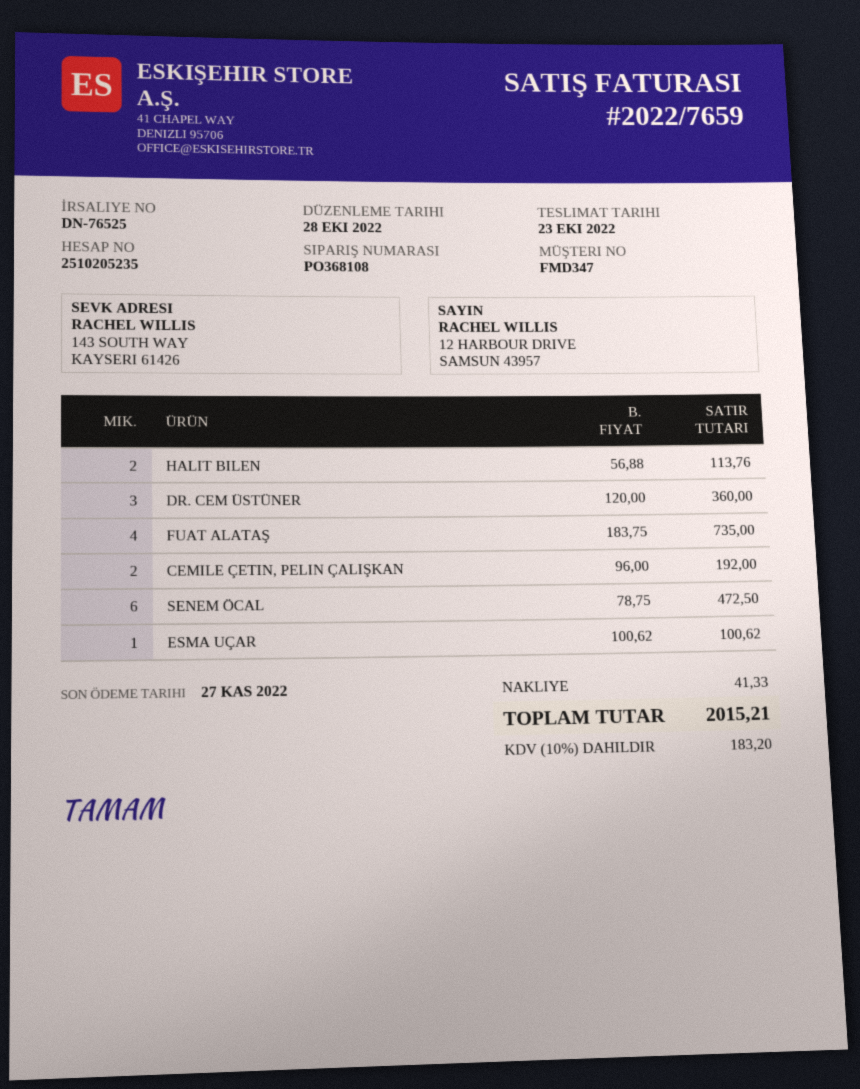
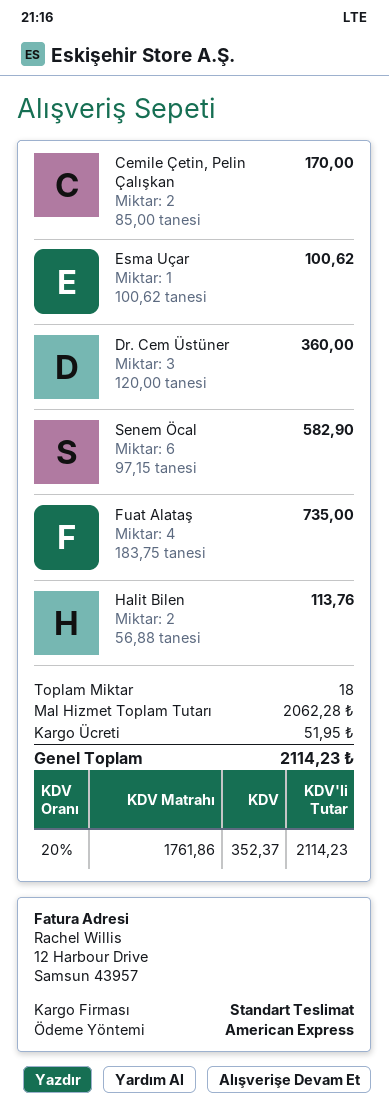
CEMILE ÇETIN, PELIN ÇALIŞKAN: 2 x 96.00 = 192.00 -> 2 x 85.00 = 170.00
SENEM ÖCAL: 6 x 78.75 = 472.50 -> 6 x 97.15 = 582.90
shipping: 41.33 -> 51.95
tax: 10% = 183.20 -> 20% = 352.37
total: 2015.21 -> 2114.23

